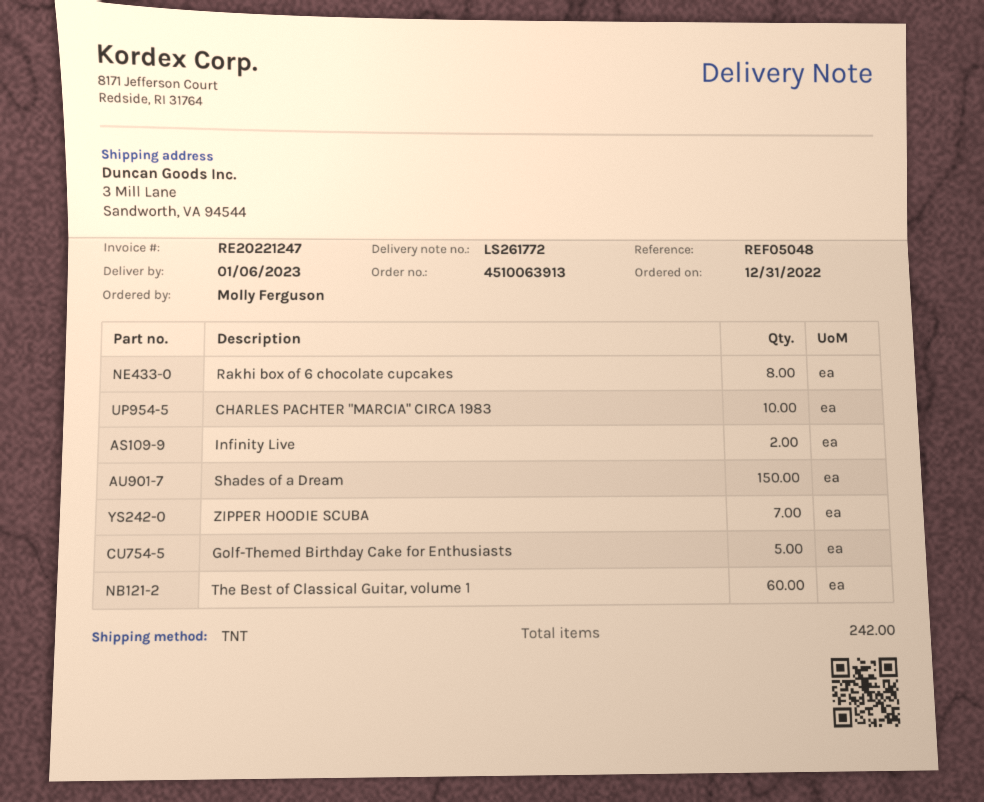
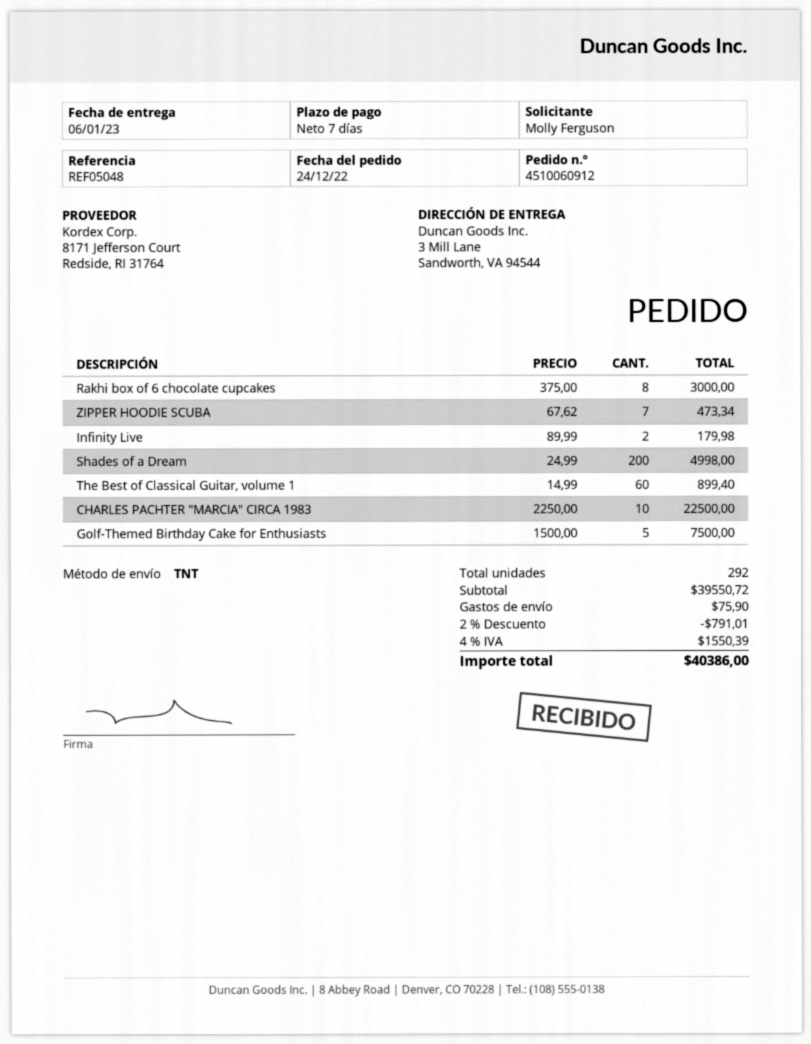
order number: 4510063913 -> 4510060912
order date: 2022-12-31 -> 2022-12-24
Shades of a Dream: 150 -> 200
total quantity: 242 -> 292

